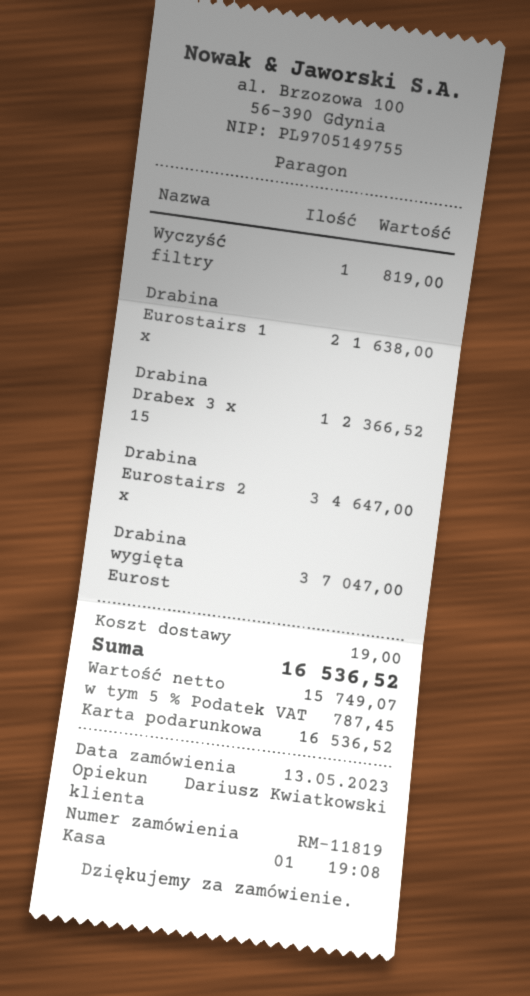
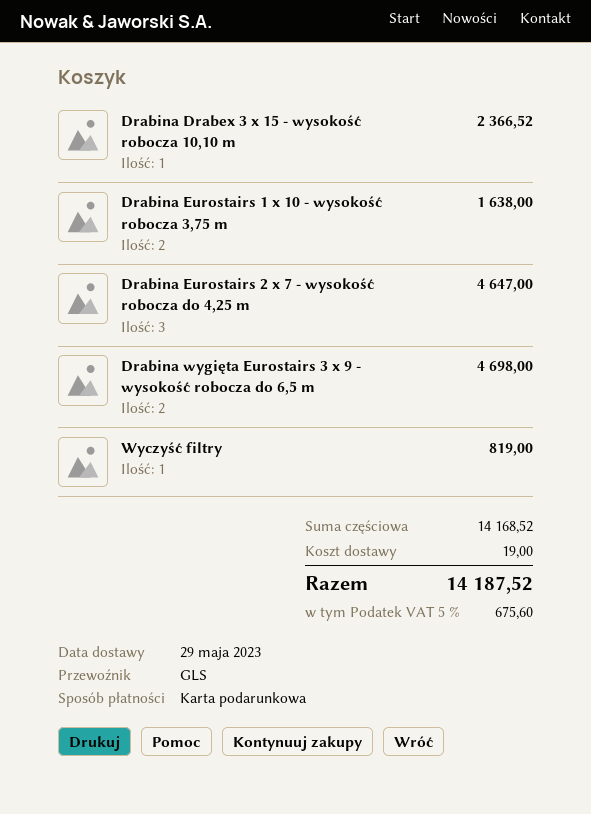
Drabina wygięta Eurost: 3 for 7047.00 -> 2 for 4698.00
tax: 5% = 787.45 -> 5% = 675.60
total: 16536.52 -> 14187.52

